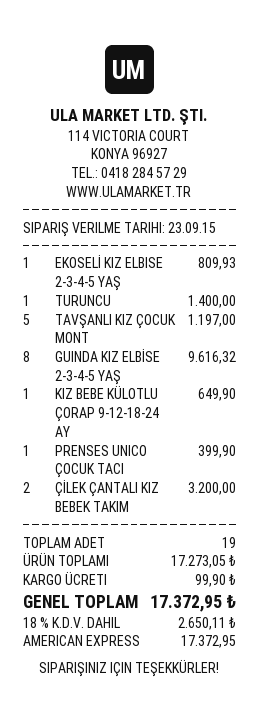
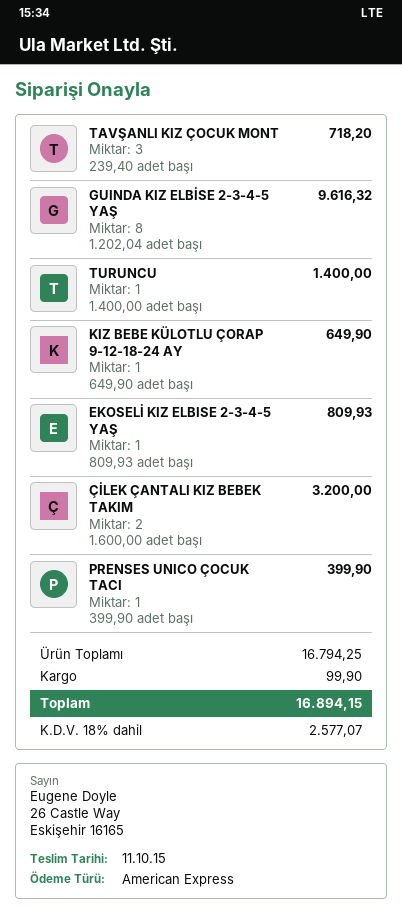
TAVŞANLI KIZ ÇOCUK MONT: 5 for 1197.00 -> 3 for 718.20
subtotal: 17273.05 -> 16794.25
tax: 18% = 2650.11 -> 18% = 2577.07
total: 17372.95 -> 16894.15

